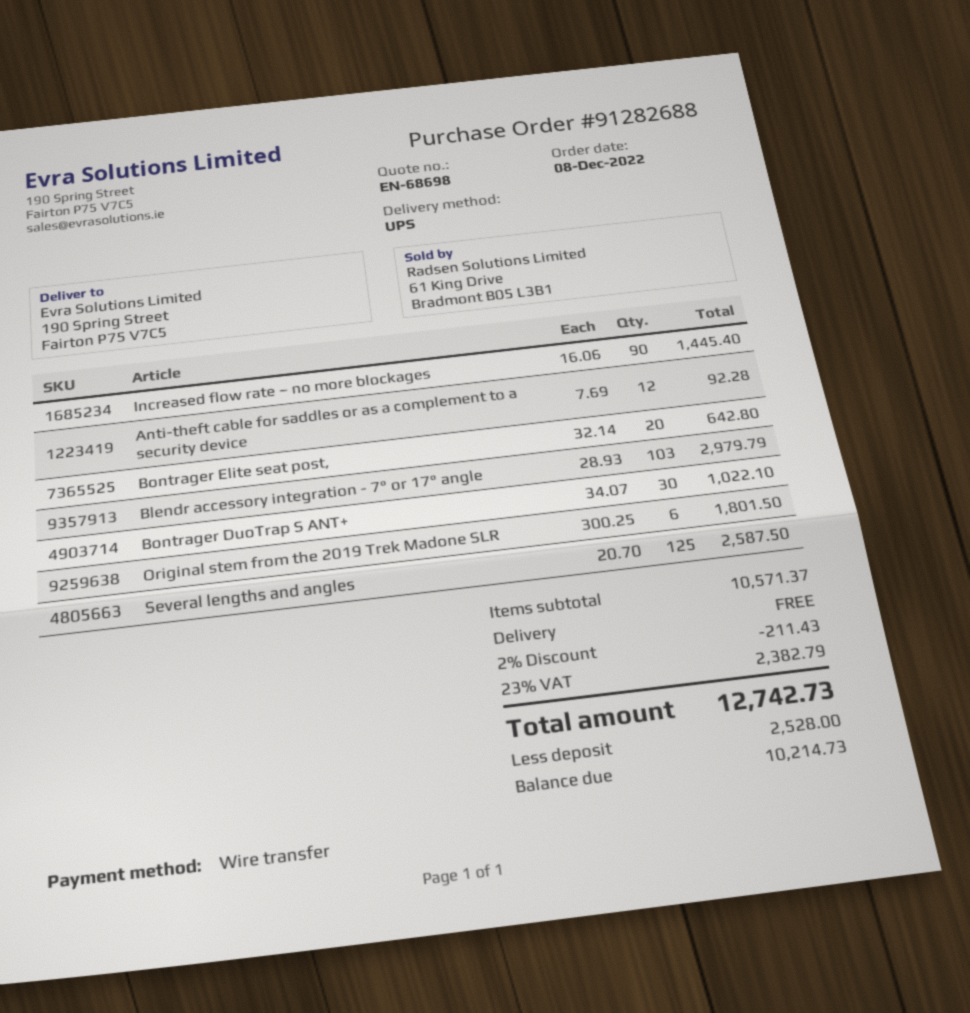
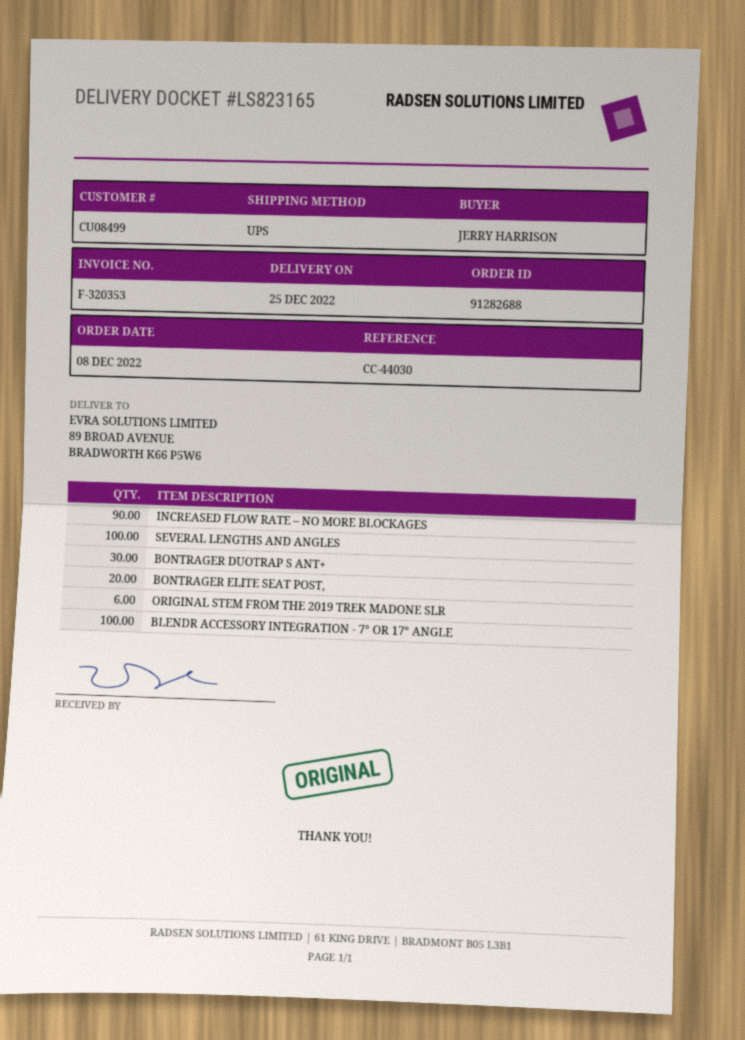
ship to: 190 Spring Street, Fairton P75 V7C5 -> 89 BROAD AVENUE, BRADWORTH K66 P5W6
Anti-theft cable for saddles or as a complement to a security device: 12 -> none
Blendr accessory integration - 7° or 17° angle: 103 -> 100
Several lengths and angles: 125 -> 100

